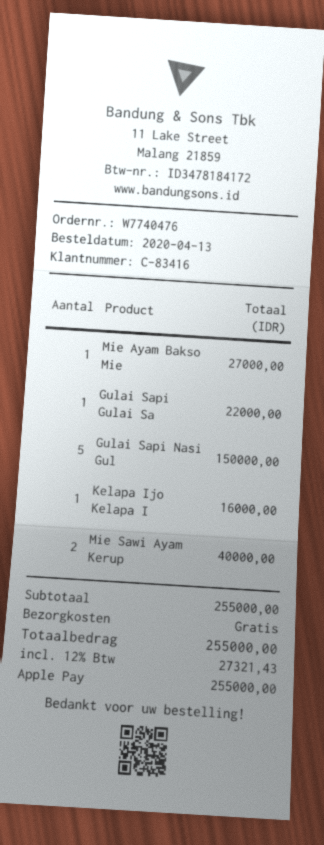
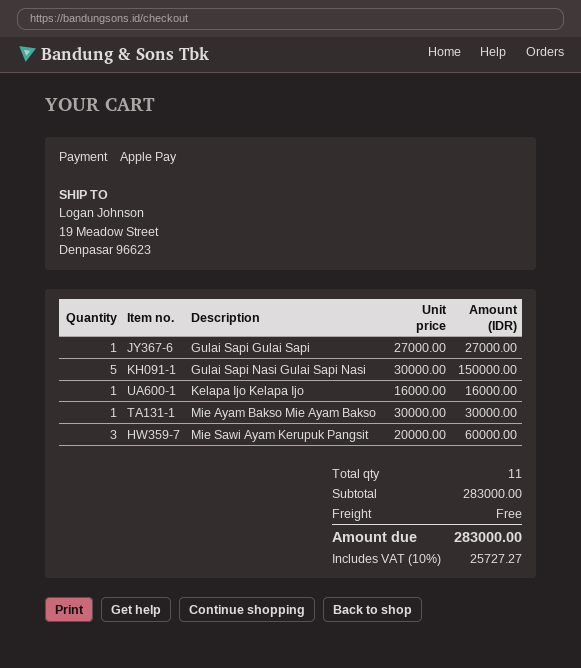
Mie Ayam Bakso Mie: 1 for 27000.00 -> 1 for 30000.00
Gulai Sapi Gulai Sa: 1 for 22000.00 -> 1 for 27000.00
Mie Sawi Ayam Kerup: 2 for 40000.00 -> 3 for 60000.00
subtotal: 255000.00 -> 283000.00
tax: 12% = 27321.43 -> 10% = 25727.27
total: 255000.00 -> 283000.00

